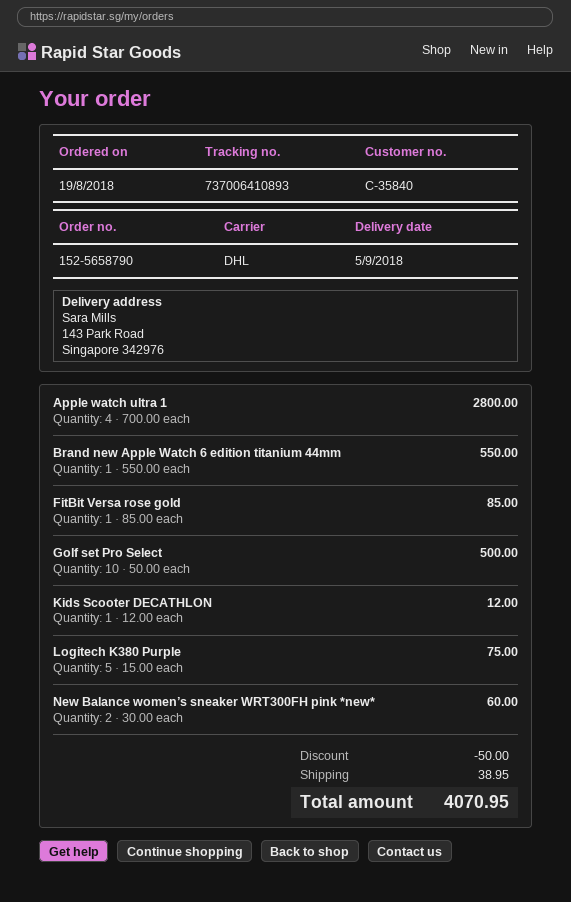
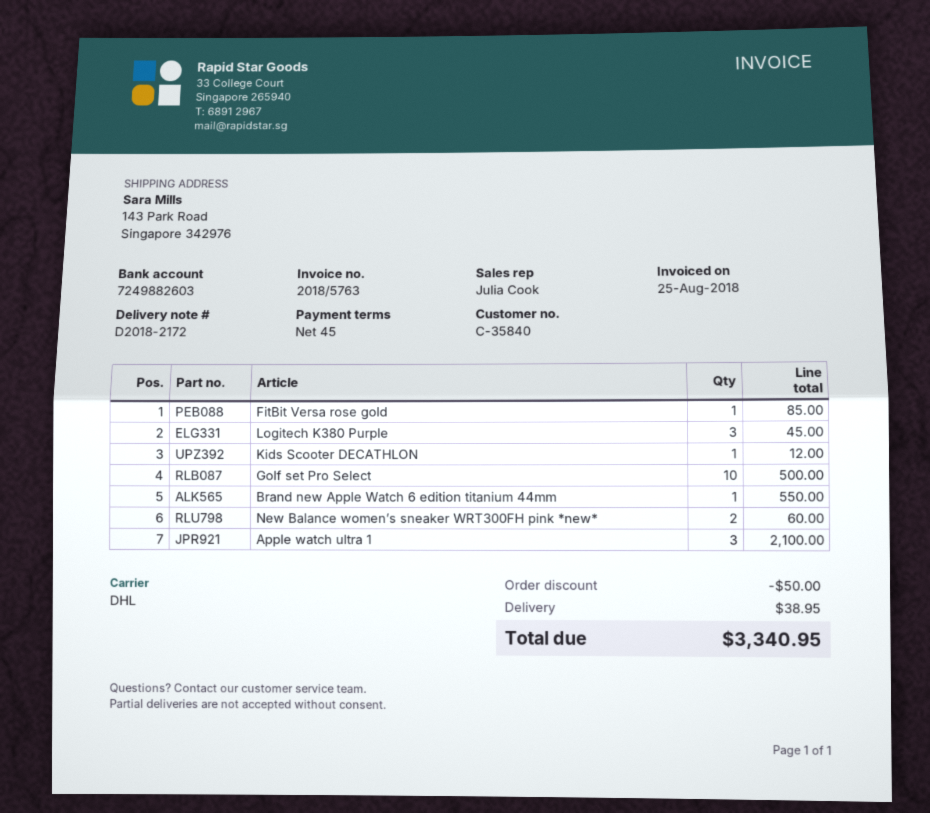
Apple watch ultra 1: 4 for 2800.00 -> 3 for 2100.00
Logitech K380 Purple: 5 for 75.00 -> 3 for 45.00
total: 4070.95 -> 3340.95

